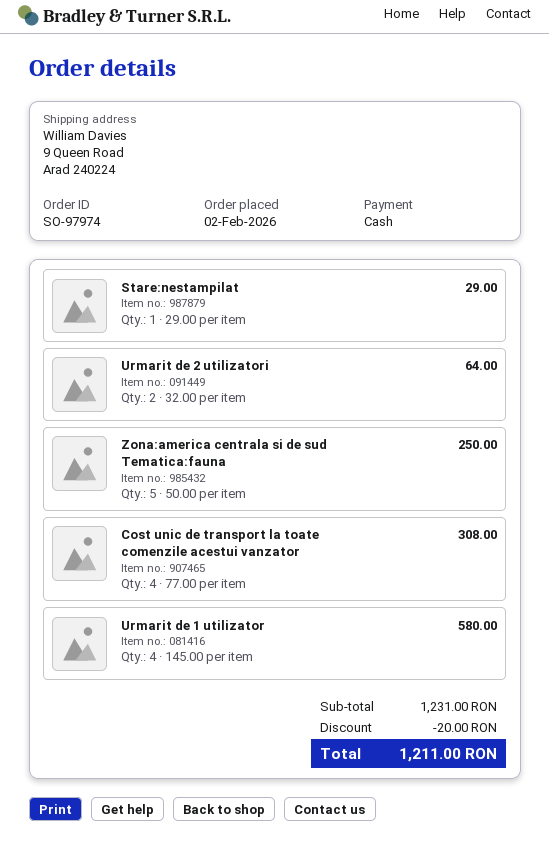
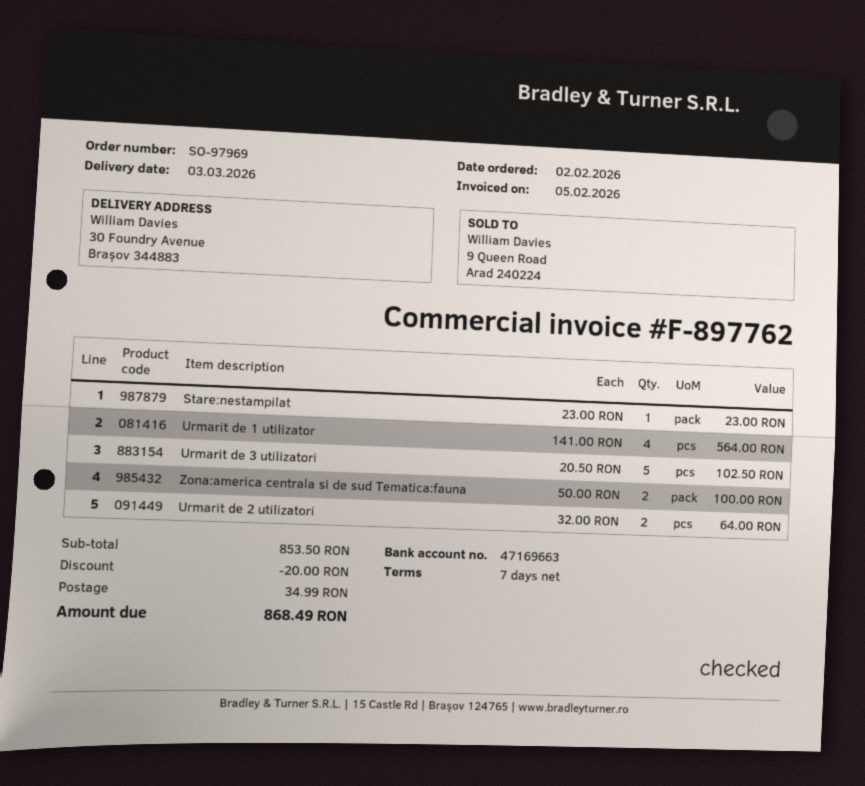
order number: SO-97974 -> SO-97969
ship to: 9 Queen Road, Arad 240224 -> 30 Foundry Avenue, Brașov 344883
Stare:nestampilat: 1 x 29.00 = 29.00 -> 1 x 23.00 = 23.00
Zona:america centrala si de sud Tematica:fauna: 5 x 50.00 = 250.00 -> 2 x 50.00 = 100.00
Cost unic de transport la toate comenzile acestui vanzator: 4 x 77.00 = 308.00 -> none
Urmarit de 1 utilizator: 4 x 145.00 = 580.00 -> 4 x 141.00 = 564.00
Urmarit de 3 utilizatori: none -> 5 x 20.50 = 102.50
subtotal: 1231.00 -> 853.50
shipping: none -> 34.99
total: 1211.00 -> 868.49

